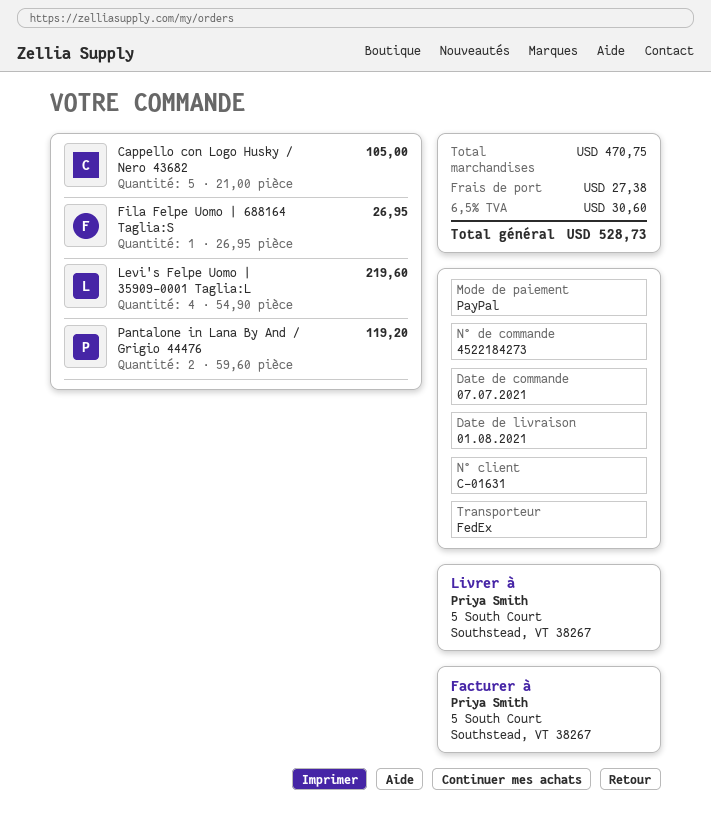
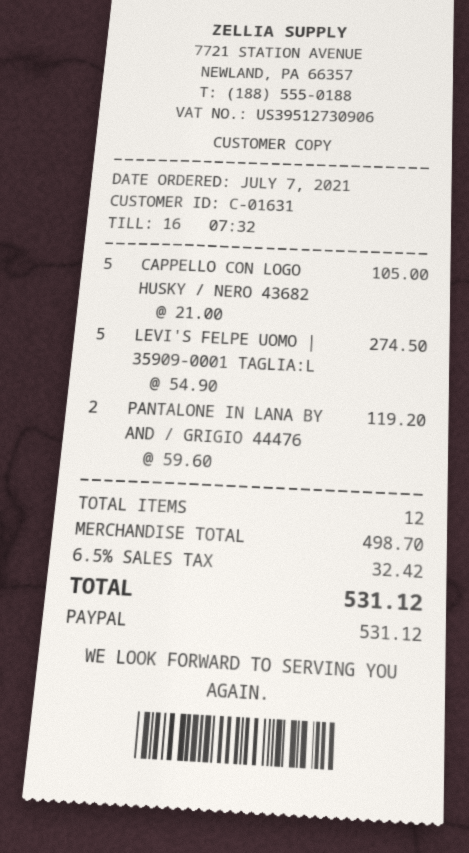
Fila Felpe Uomo | 688164 Taglia:S: 1 x 26.95 = 26.95 -> none
Levi's Felpe Uomo | 35909-0001 Taglia:L: 4 x 54.90 = 219.60 -> 5 x 54.90 = 274.50
subtotal: 470.75 -> 498.70
shipping: 27.38 -> none
tax: 6.5% = 30.60 -> 6.5% = 32.42
total: 528.73 -> 531.12

